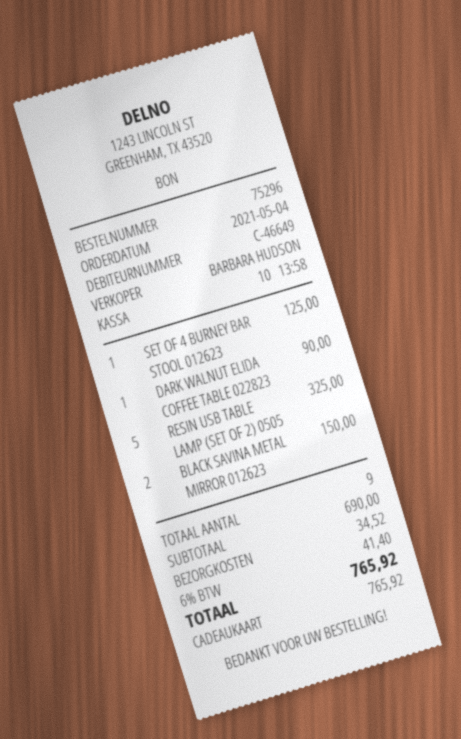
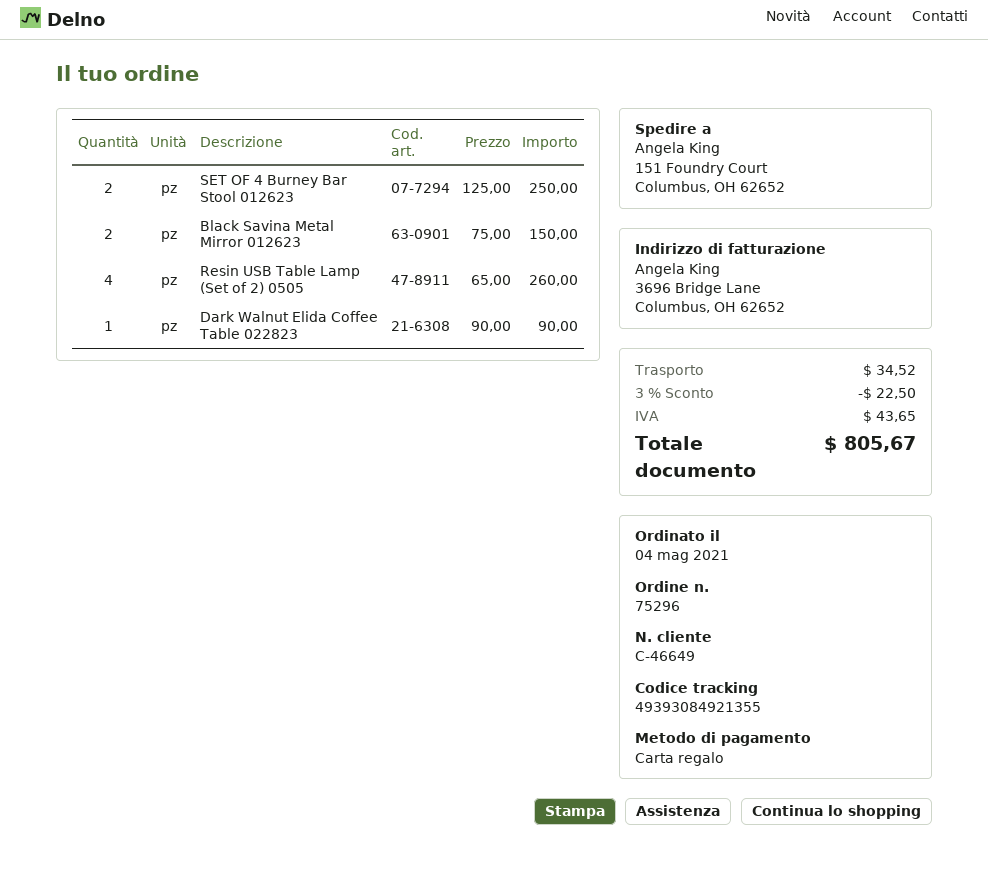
SET OF 4 BURNEY BAR STOOL 012623: 1 for 125.00 -> 2 for 250.00
RESIN USB TABLE LAMP (SET OF 2) 0505: 5 for 325.00 -> 4 for 260.00
discount: none -> 3% = 22.50
tax: 41.40 -> 43.65
total: 765.92 -> 805.67

